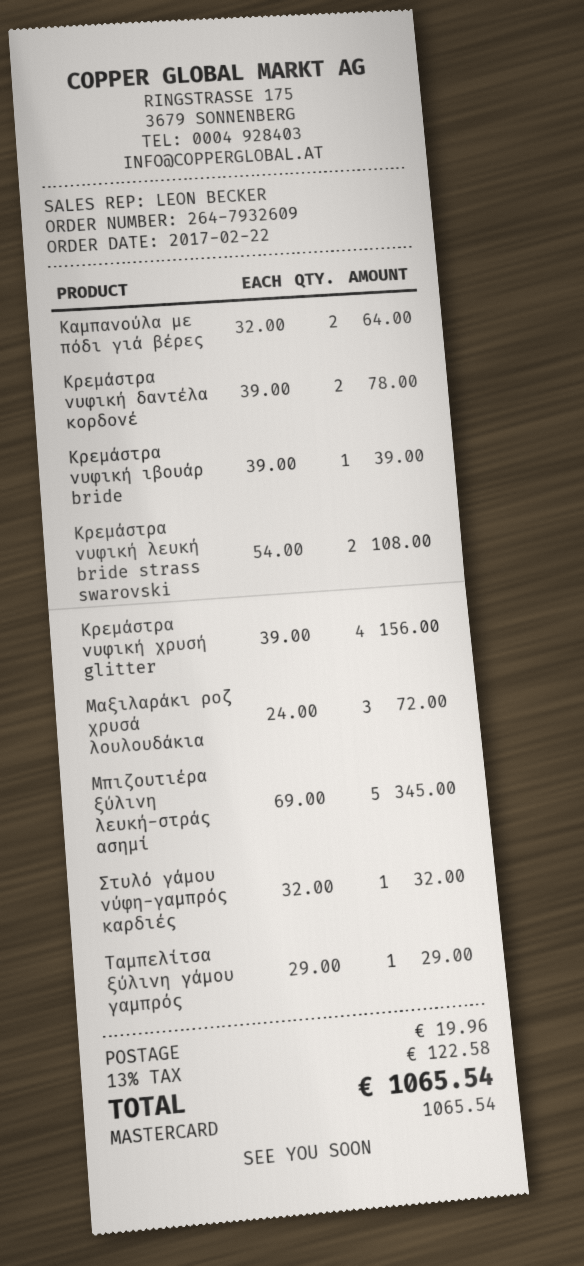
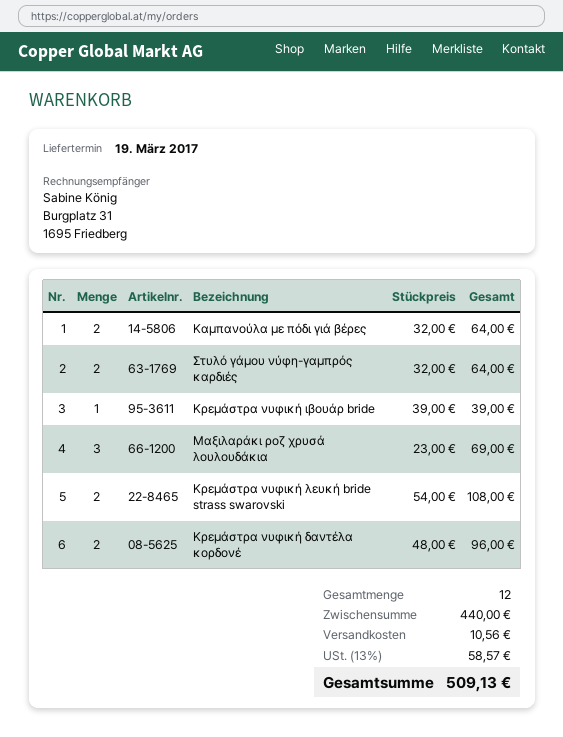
Κρεμάστρα νυφική δαντέλα κορδονέ: 2 x 39.00 = 78.00 -> 2 x 48.00 = 96.00
Κρεμάστρα νυφική χρυσή glitter: 4 x 39.00 = 156.00 -> none
Μαξιλαράκι ροζ χρυσά λουλουδάκια: 3 x 24.00 = 72.00 -> 3 x 23.00 = 69.00
Μπιζουτιέρα ξύλινη λευκή-στράς ασημί: 5 x 69.00 = 345.00 -> none
Στυλό γάμου νύφη-γαμπρός καρδιές: 1 x 32.00 = 32.00 -> 2 x 32.00 = 64.00
Ταμπελίτσα ξύλινη γάμου γαμπρός: 1 x 29.00 = 29.00 -> none
shipping: 19.96 -> 10.56
tax: 13% = 122.58 -> 13% = 58.57
total: 1065.54 -> 509.13

